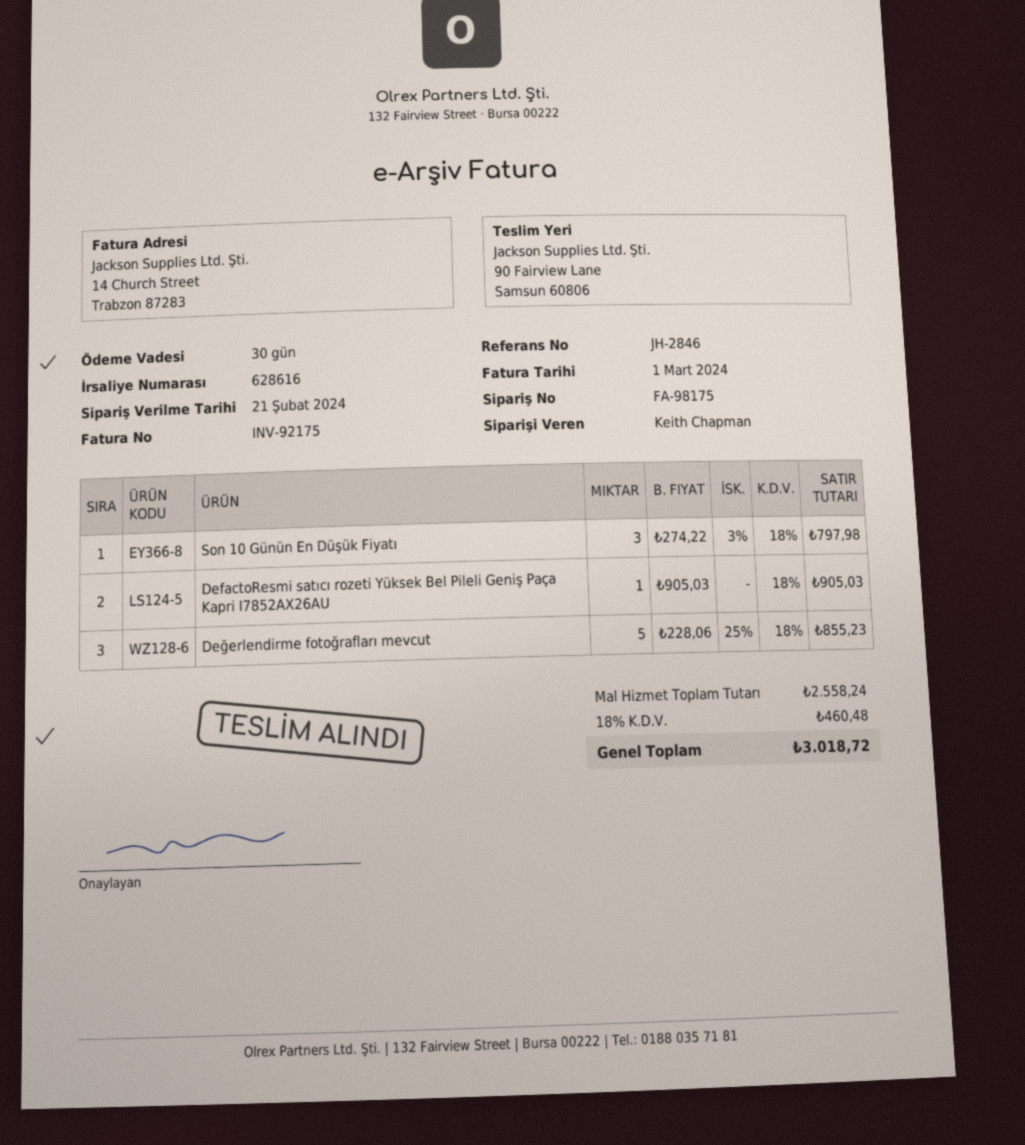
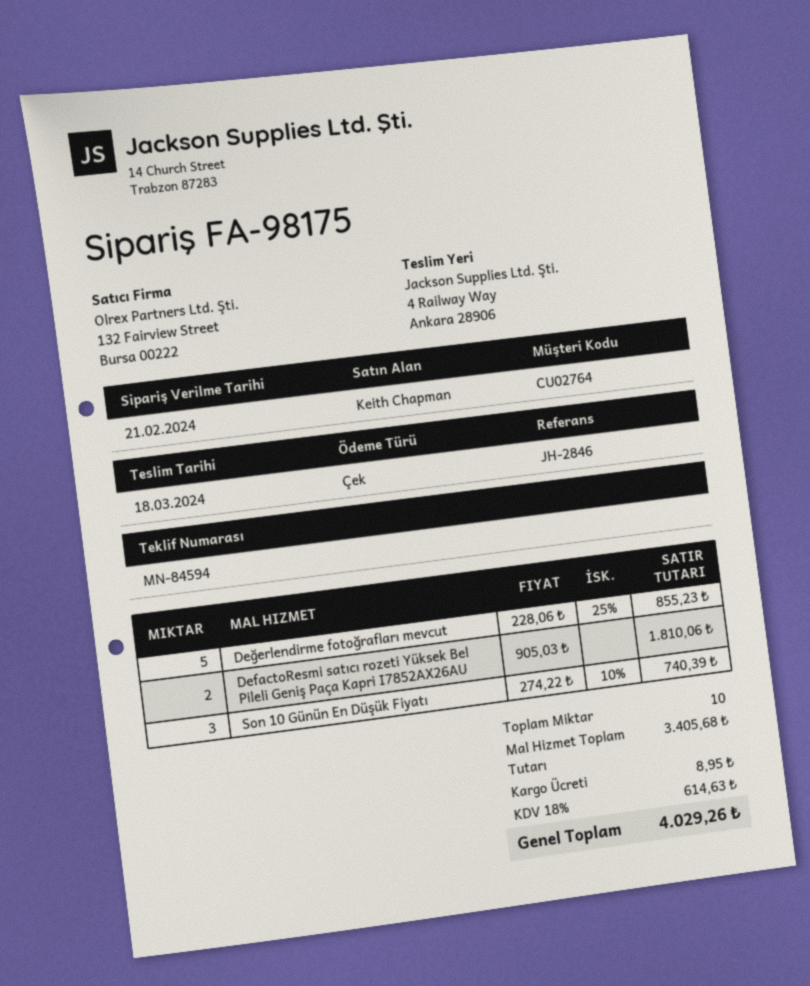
ship to: 90 Fairview Lane, Samsun 60806 -> 4 Railway Way, Ankara 28906
Son 10 Günün En Düşük Fiyatı: 3 x 274.22 - 3% = 797.98 -> 3 x 274.22 - 10% = 740.39
DefactoResmi satıcı rozeti Yüksek Bel Pileli Geniş Paça Kapri I7852AX26AU: 1 x 905.03 = 905.03 -> 2 x 905.03 = 1810.06
subtotal: 2558.24 -> 3405.68
shipping: none -> 8.95
tax: 18% = 460.48 -> 18% = 614.63
total: 3018.72 -> 4029.26

